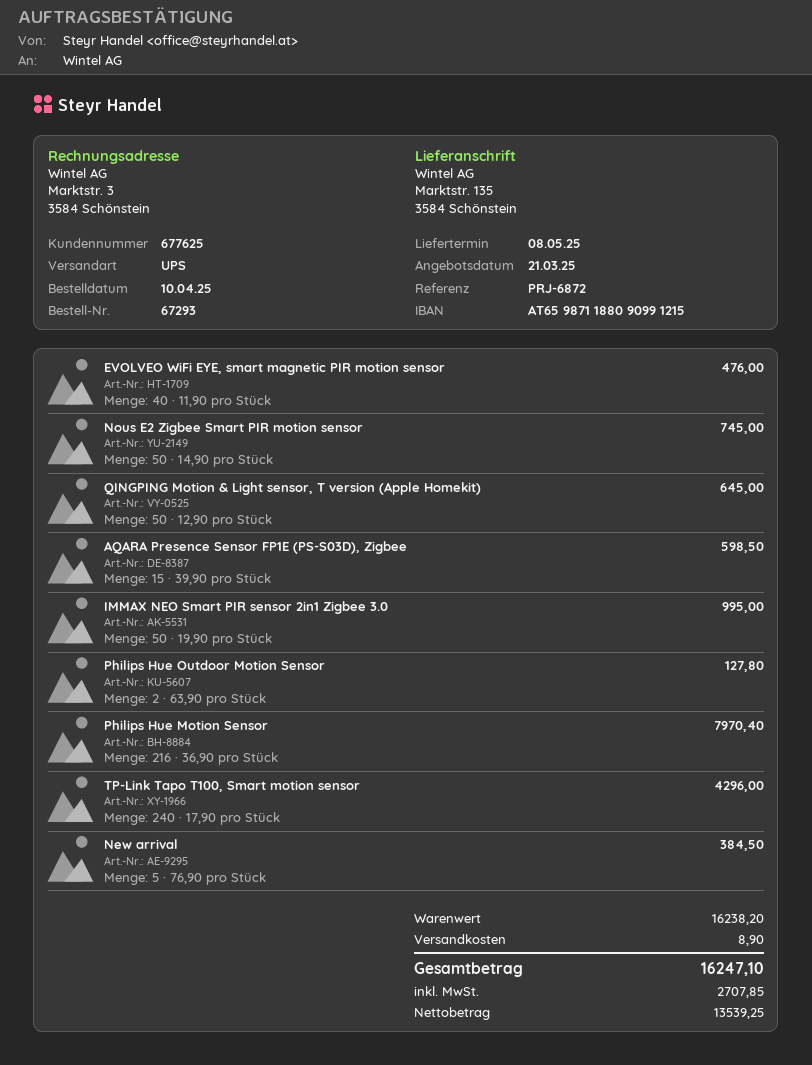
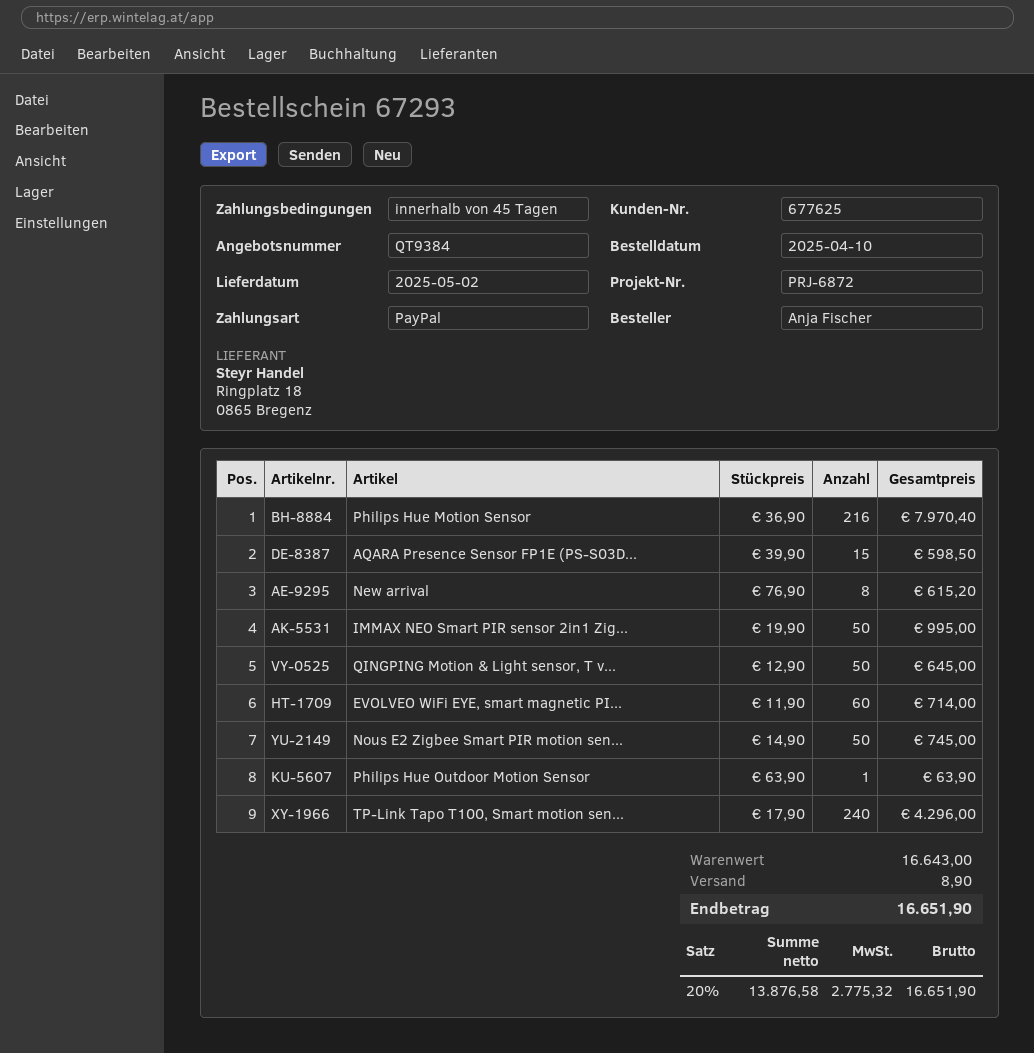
delivery date: 2025-05-08 -> 2025-05-02
EVOLVEO WiFi EYE, smart magnetic PIR motion sensor: 40 x 11.90 = 476.00 -> 60 x 11.90 = 714.00
Philips Hue Outdoor Motion Sensor: 2 x 63.90 = 127.80 -> 1 x 63.90 = 63.90
New arrival: 5 x 76.90 = 384.50 -> 8 x 76.90 = 615.20
subtotal: 16238.20 -> 16643.00
net: 13539.25 -> 13876.58
tax: 2707.85 -> 2775.32
total: 16247.10 -> 16651.90

